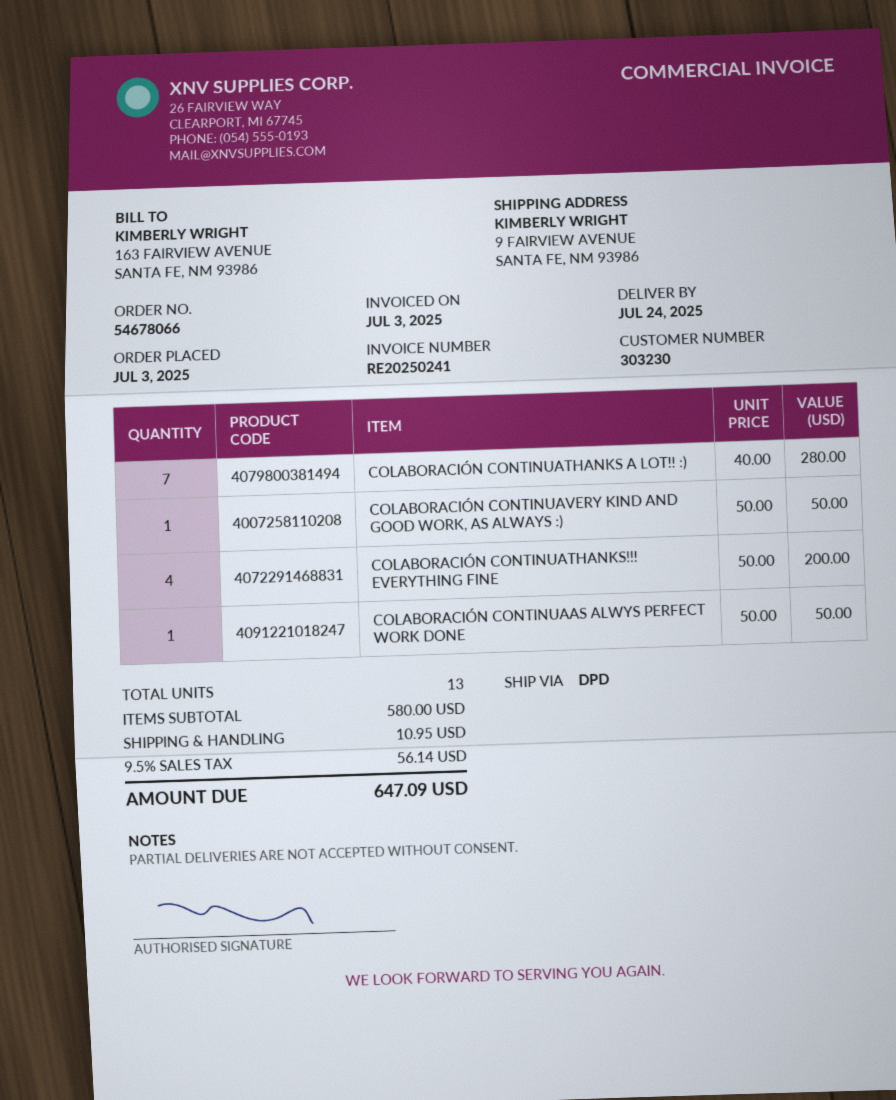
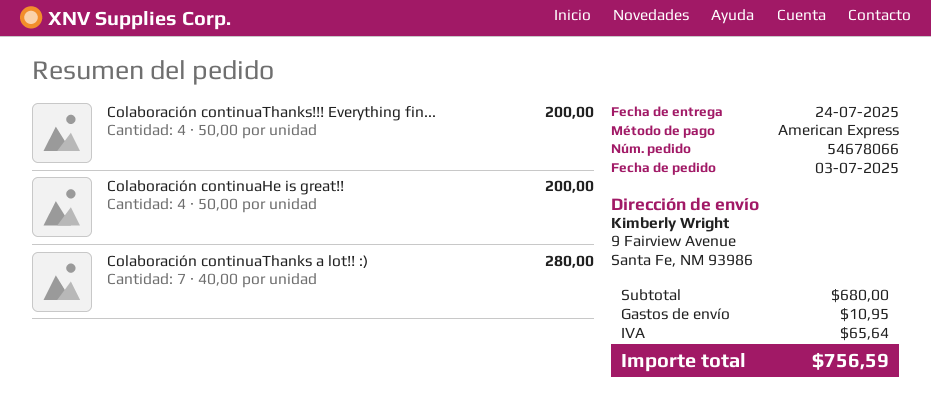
COLABORACIÓN CONTINUAVERY KIND AND GOOD WORK, AS ALWAYS :): 1 x 50.00 = 50.00 -> none
COLABORACIÓN CONTINUAAS ALWYS PERFECT WORK DONE: 1 x 50.00 = 50.00 -> none
Colaboración continuaHe is great!!: none -> 4 x 50.00 = 200.00
subtotal: 580.00 -> 680.00
tax: 56.14 -> 65.64
total: 647.09 -> 756.59

